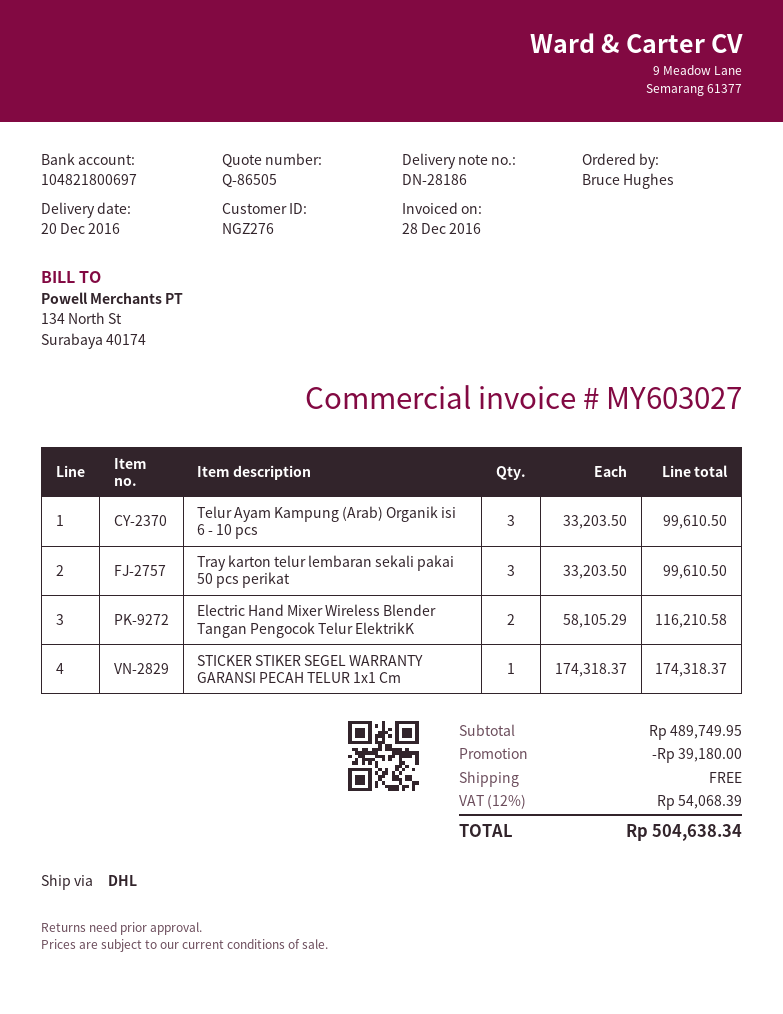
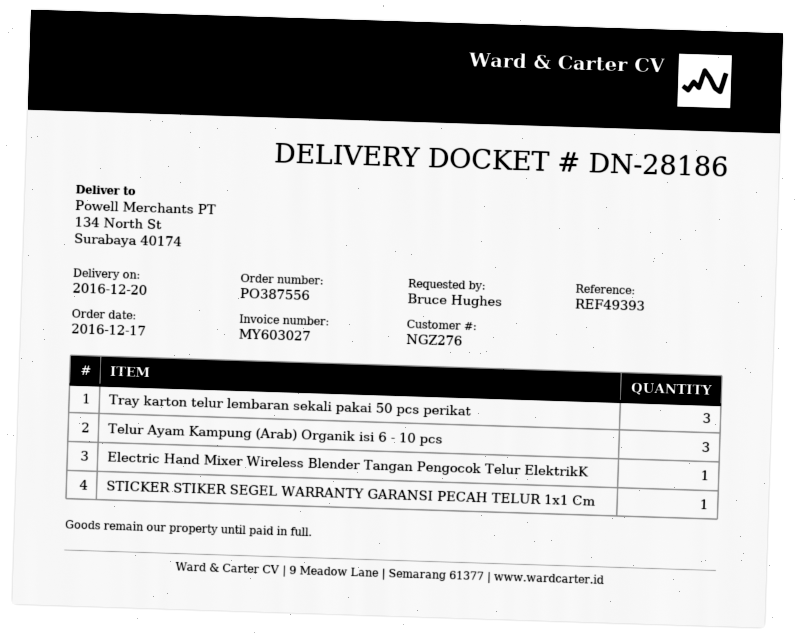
Electric Hand Mixer Wireless Blender Tangan Pengocok Telur ElektrikK: 2 -> 1

